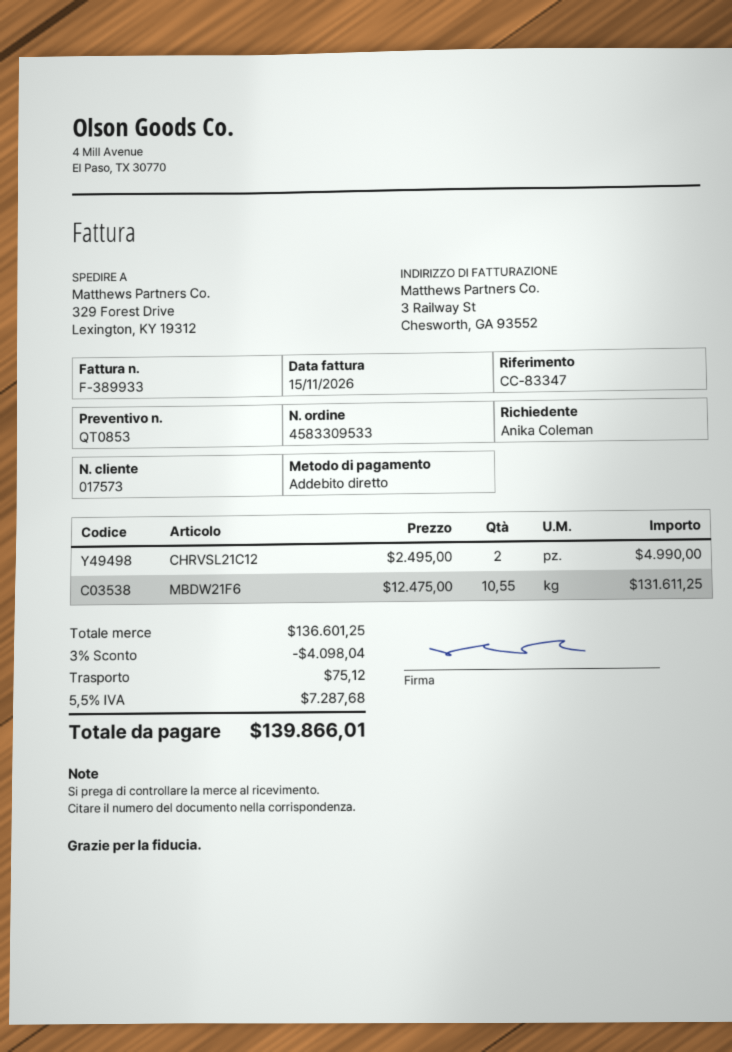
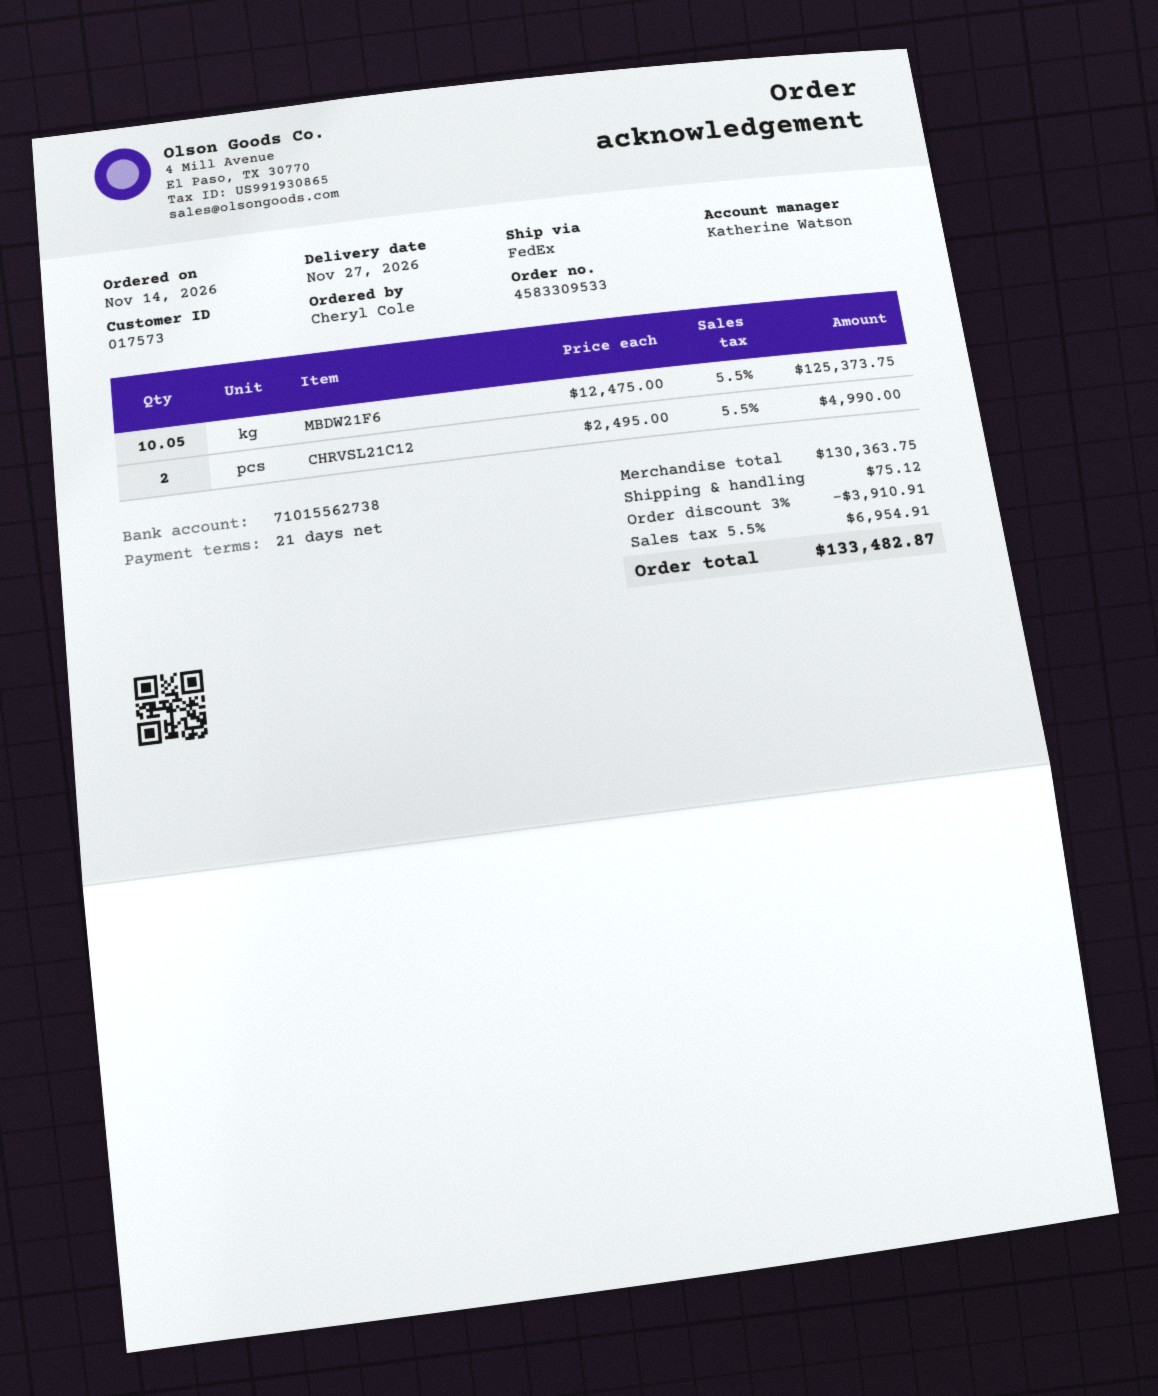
ordered by: Anika Coleman -> Cheryl Cole
MBDW21F6: 10.55 x 12475.00 = 131611.25 -> 10.05 x 12475.00 = 125373.75
subtotal: 136601.25 -> 130363.75
discount: 3% = 4098.04 -> 3% = 3910.91
tax: 5.5% = 7287.68 -> 5.5% = 6954.91
total: 139866.01 -> 133482.87

